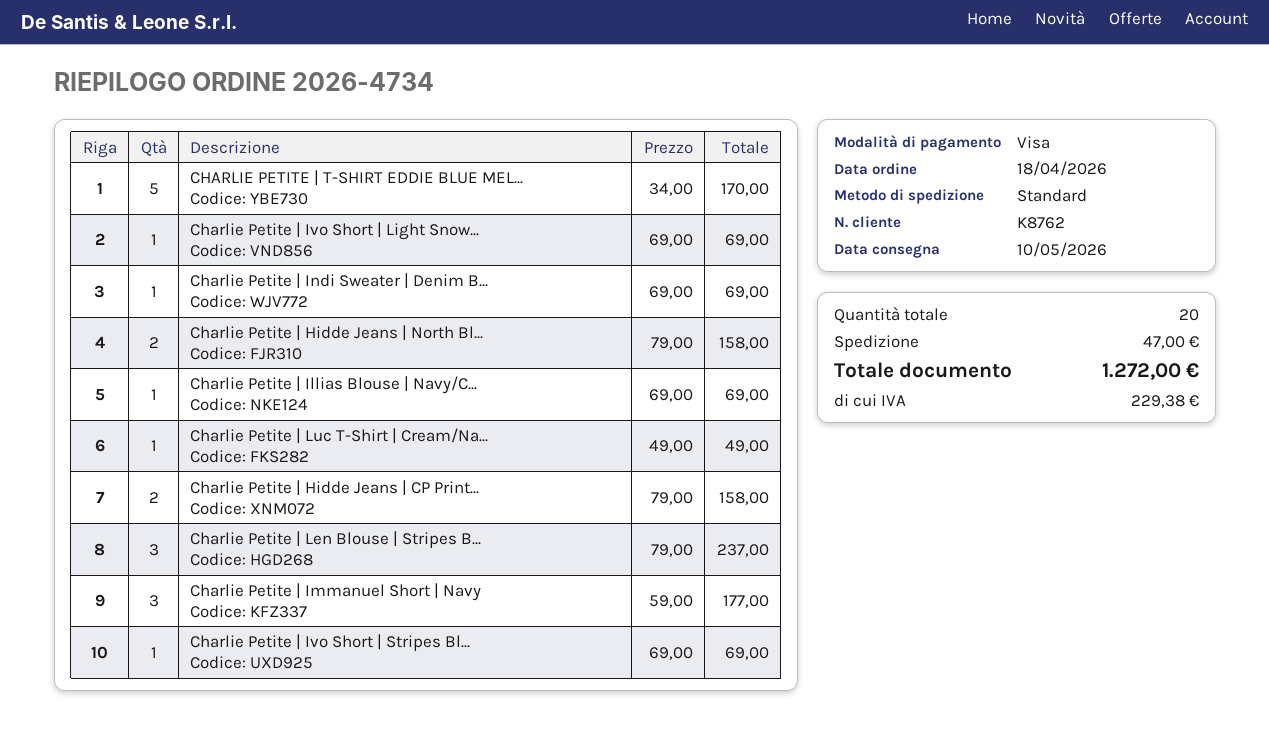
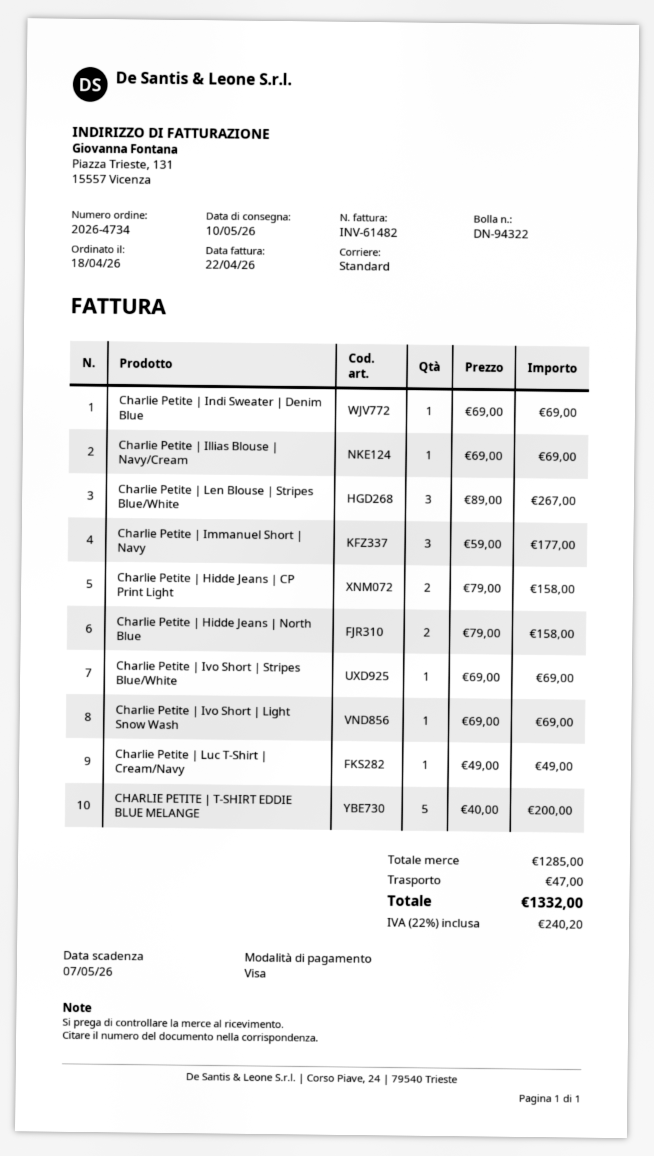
CHARLIE PETITE | T-SHIRT EDDIE BLUE MEL...: 5 x 34.00 = 170.00 -> 5 x 40.00 = 200.00
Charlie Petite | Len Blouse | Stripes B...: 3 x 79.00 = 237.00 -> 3 x 89.00 = 267.00
tax: 229.38 -> 240.20
total: 1272.00 -> 1332.00

